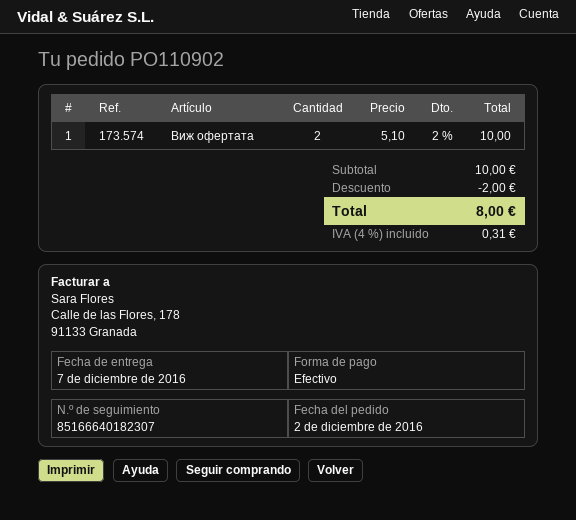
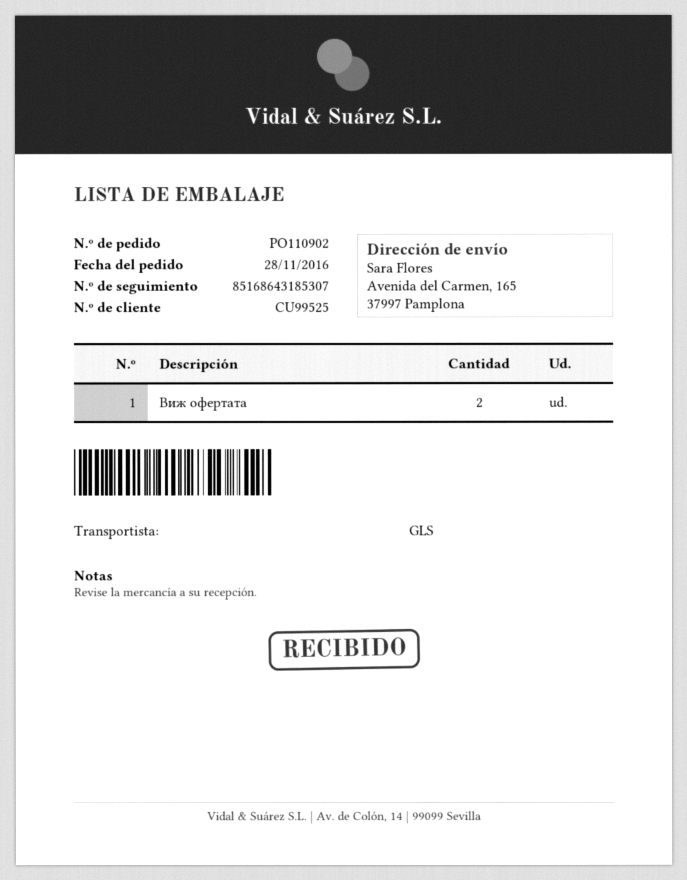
order date: 2016-12-02 -> 2016-11-28
tracking number: 85166640182307 -> 85168643185307

